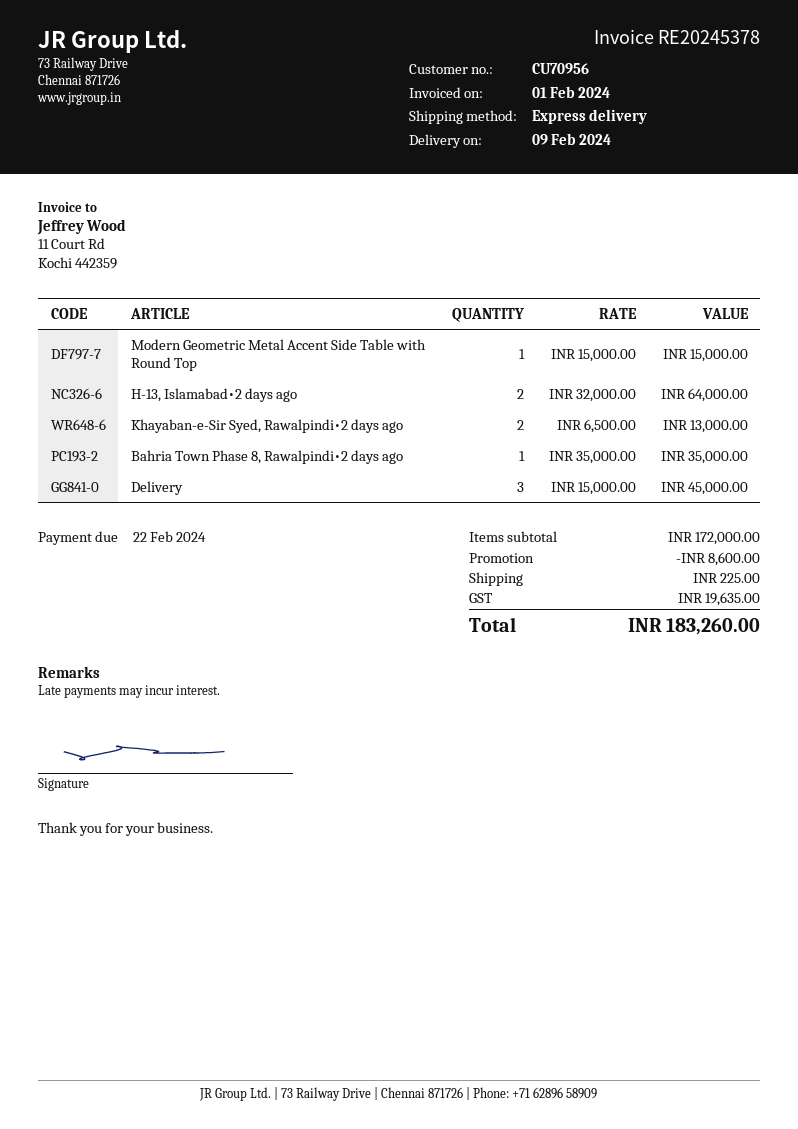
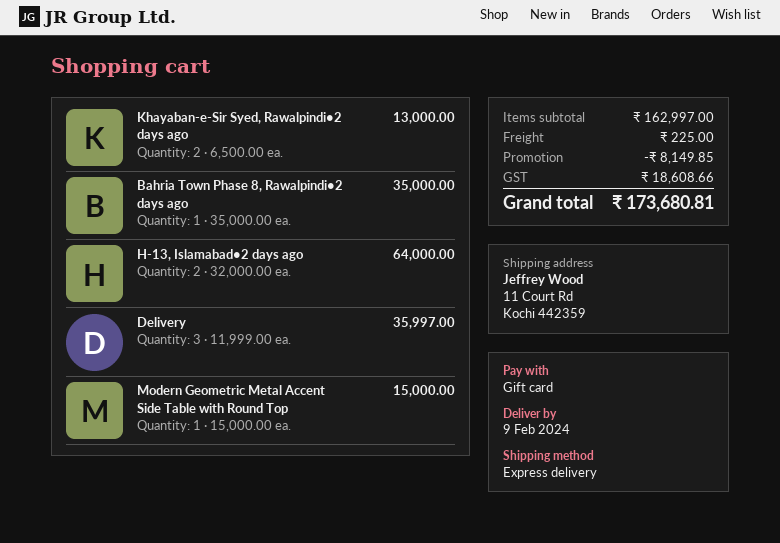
Delivery: 3 x 15000.00 = 45000.00 -> 3 x 11999.00 = 35997.00
subtotal: 172000.00 -> 162997.00
discount: 8600.00 -> 8149.85
tax: 19635.00 -> 18608.66
total: 183260.00 -> 173680.81

